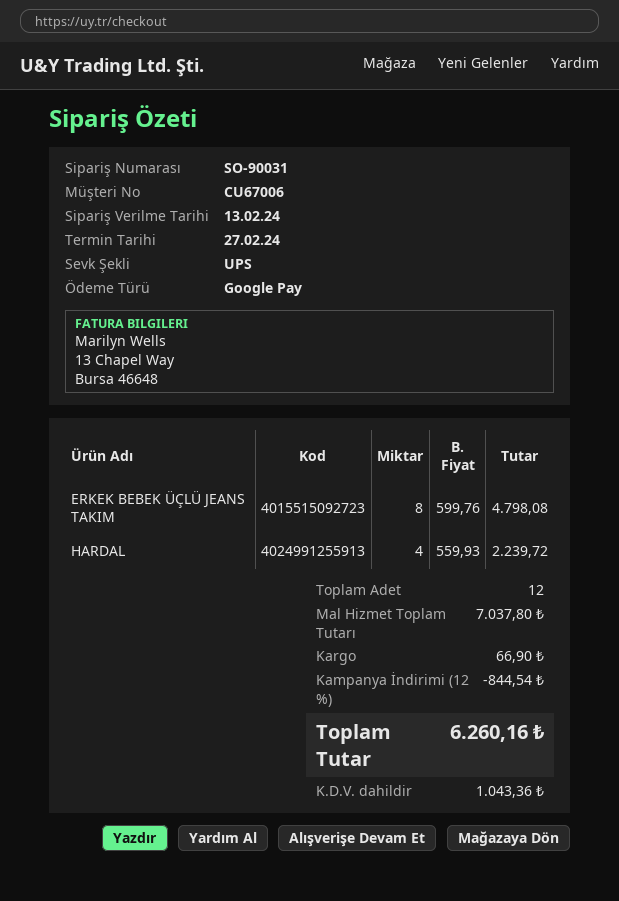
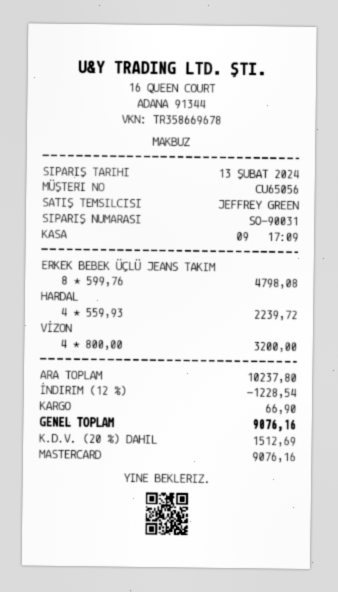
customer number: CU67006 -> CU65056
payment method: Google Pay -> Mastercard
VİZON: none -> 4 x 800.00 = 3200.00
subtotal: 7037.80 -> 10237.80
discount: 12% = 844.54 -> 12% = 1228.54
tax: 1043.36 -> 1512.69
total: 6260.16 -> 9076.16

